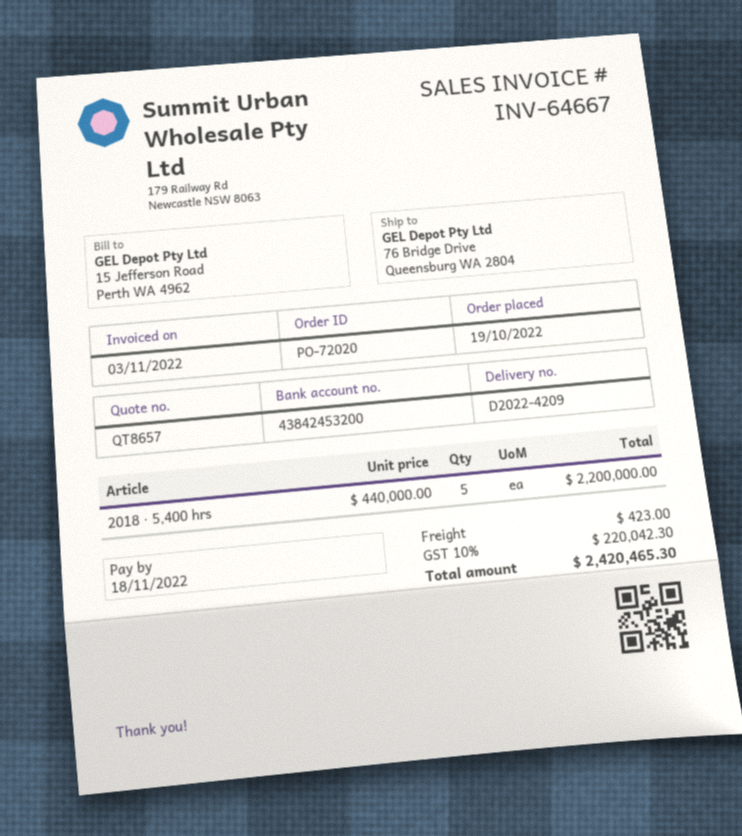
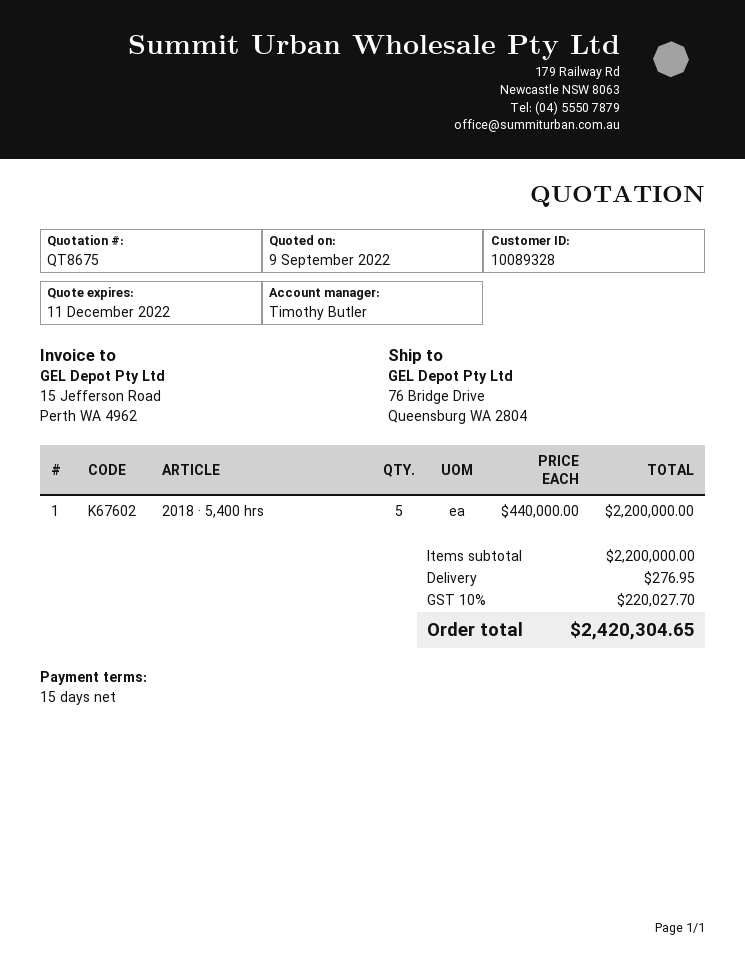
quote number: QT8657 -> QT8675
shipping: 423.00 -> 276.95
tax: 10% = 220042.30 -> 10% = 220027.70
total: 2420465.30 -> 2420304.65

